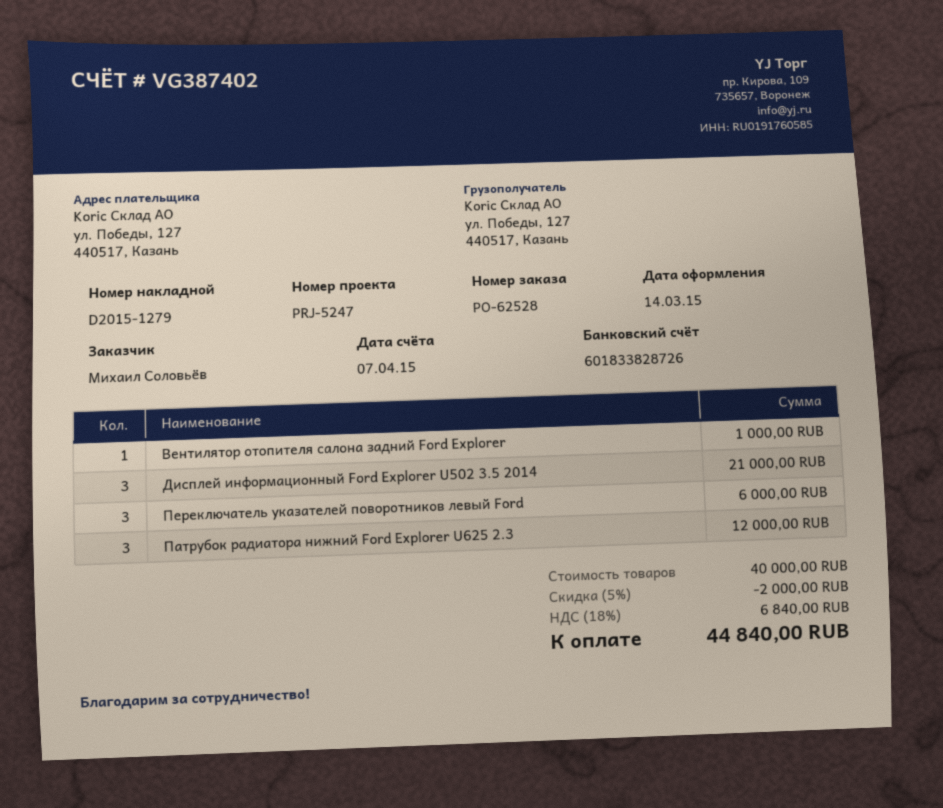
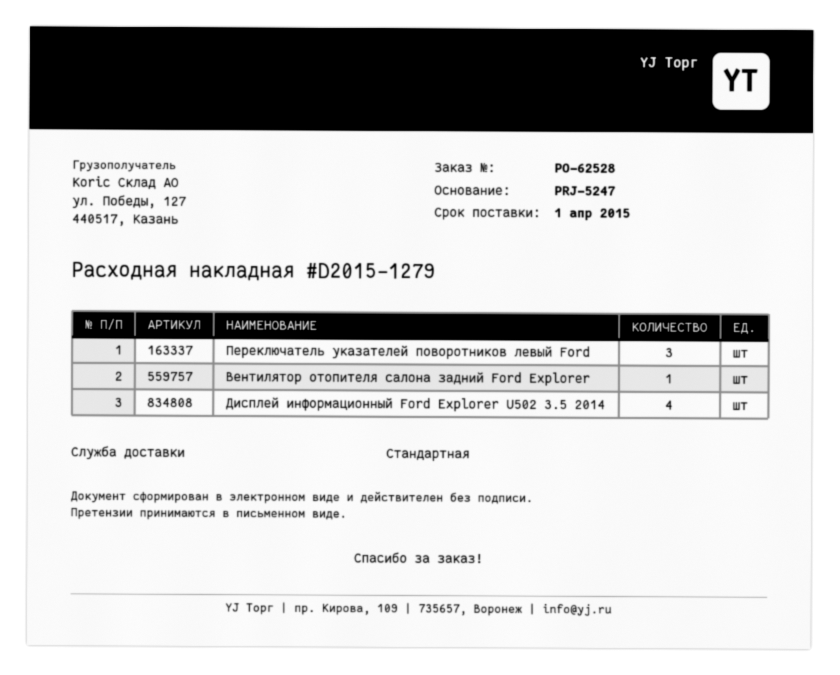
Дисплей информационный Ford Explorer U502 3.5 2014: 3 -> 4
Патрубок радиатора нижний Ford Explorer U625 2.3: 3 -> none

